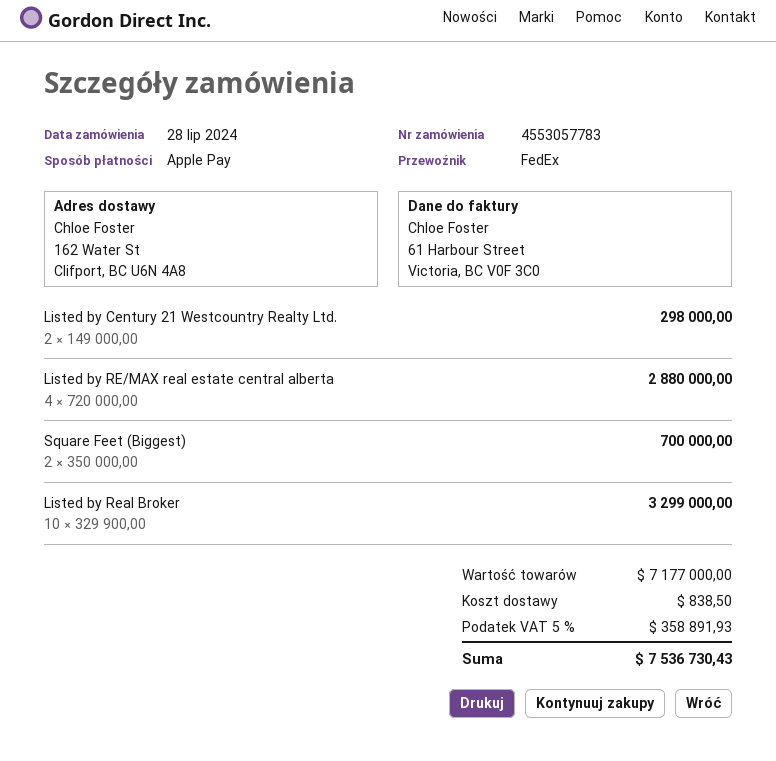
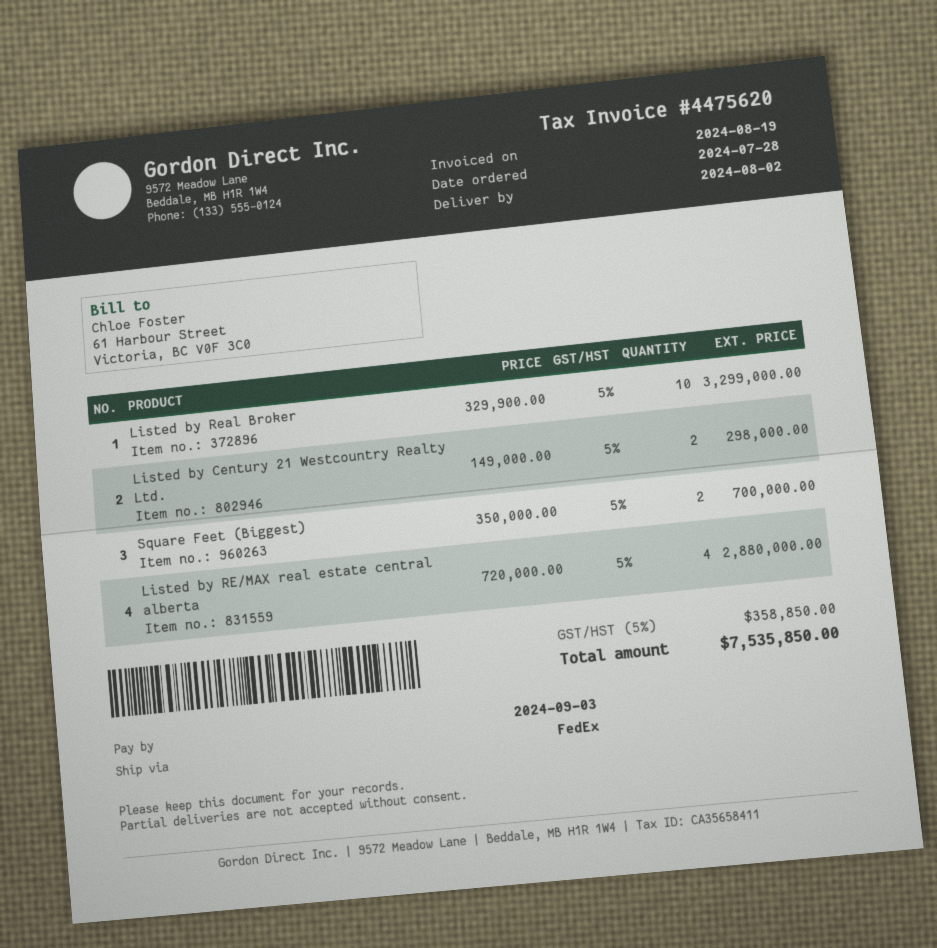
shipping: 838.50 -> none
tax: 5% = 358891.93 -> 5% = 358850.00
total: 7536730.43 -> 7535850.00

